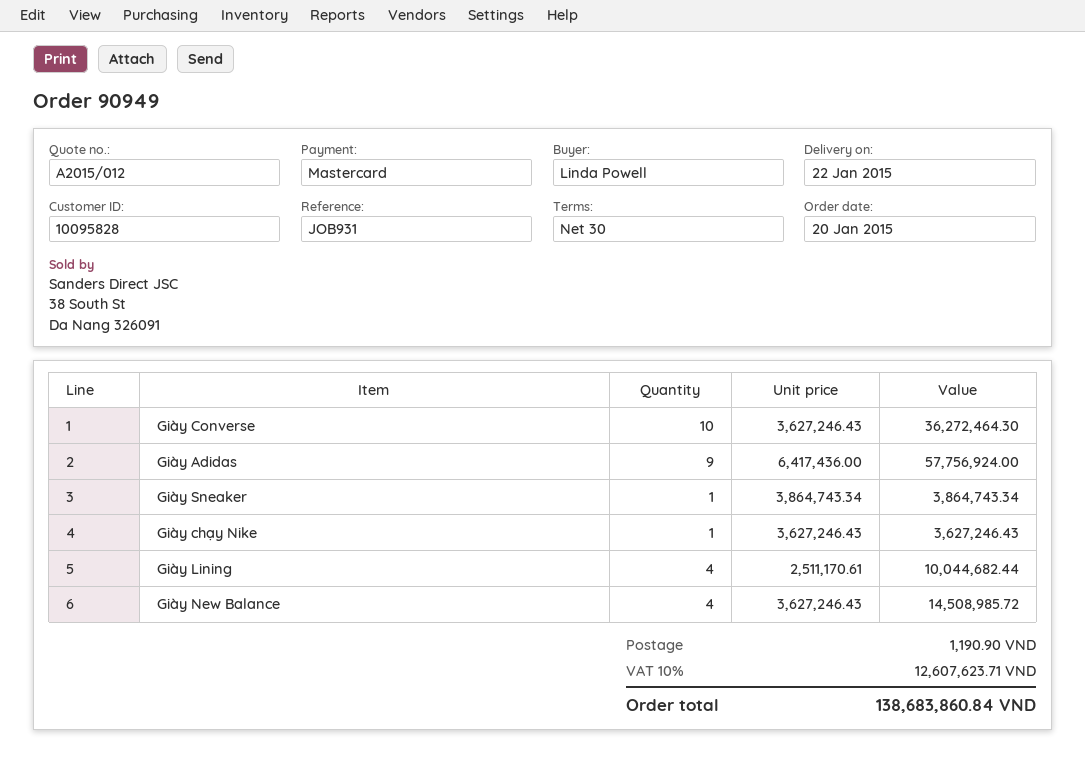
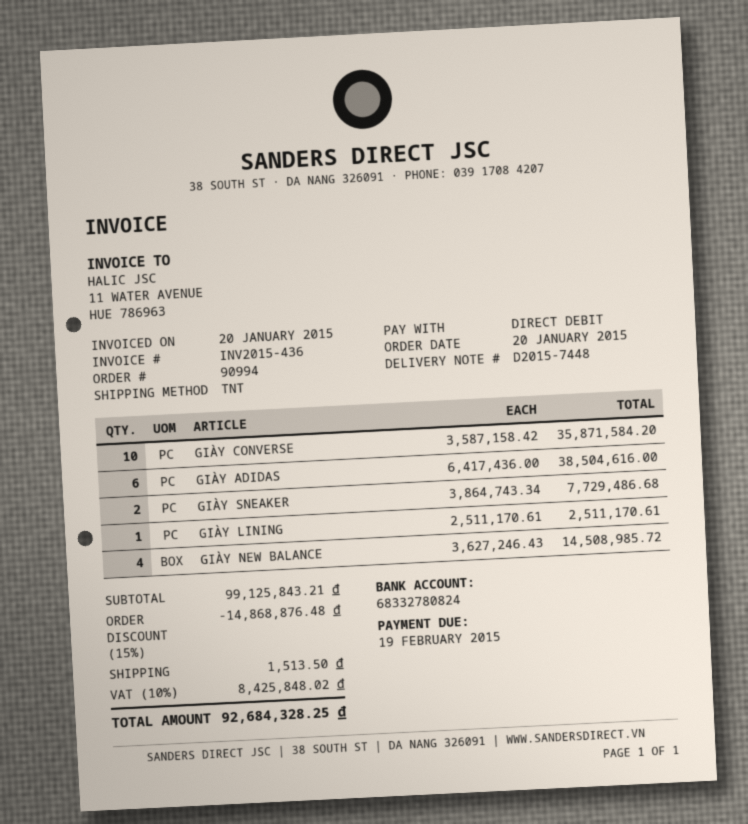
order number: 90949 -> 90994
payment method: Mastercard -> direct debit
Giày Converse: 10 x 3627246.43 = 36272464.30 -> 10 x 3587158.42 = 35871584.20
Giày Adidas: 9 x 6417436.00 = 57756924.00 -> 6 x 6417436.00 = 38504616.00
Giày Sneaker: 1 x 3864743.34 = 3864743.34 -> 2 x 3864743.34 = 7729486.68
Giày chạy Nike: 1 x 3627246.43 = 3627246.43 -> none
Giày Lining: 4 x 2511170.61 = 10044682.44 -> 1 x 2511170.61 = 2511170.61
discount: none -> 15% = 14868876.48
shipping: 1190.90 -> 1513.50
tax: 10% = 12607623.71 -> 10% = 8425848.02
total: 138683860.84 -> 92684328.25

